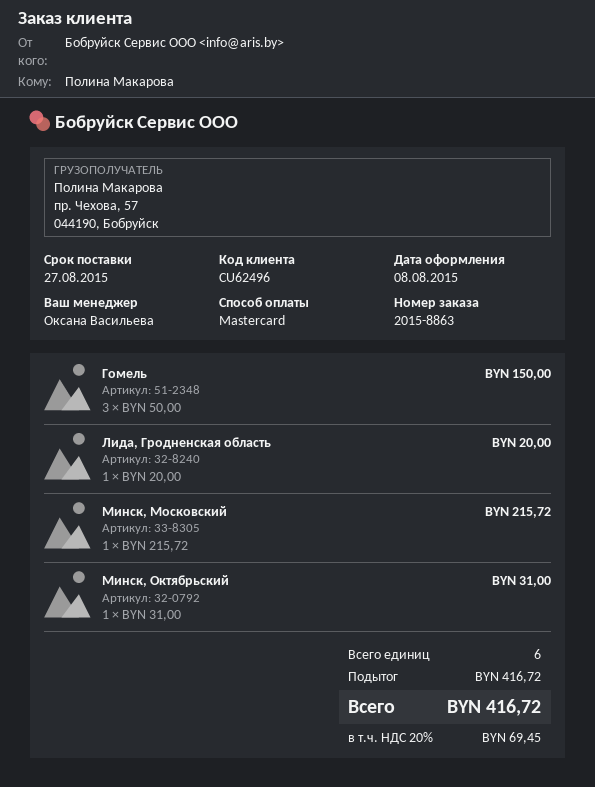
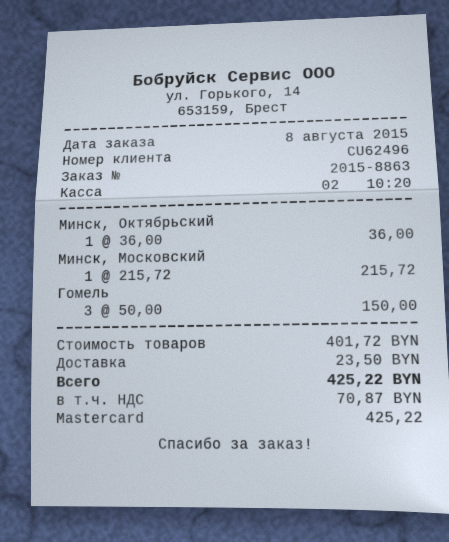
Лида, Гродненская область: 1 x 20.00 = 20.00 -> none
Минск, Октябрьский: 1 x 31.00 = 31.00 -> 1 x 36.00 = 36.00
subtotal: 416.72 -> 401.72
shipping: none -> 23.50
tax: 69.45 -> 70.87
total: 416.72 -> 425.22

